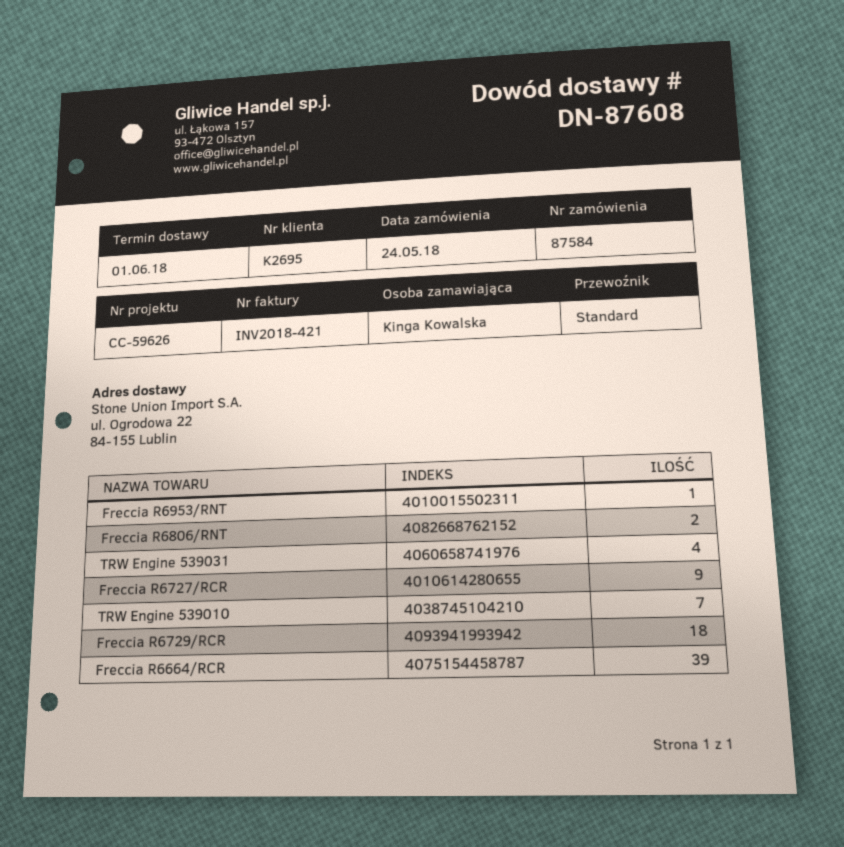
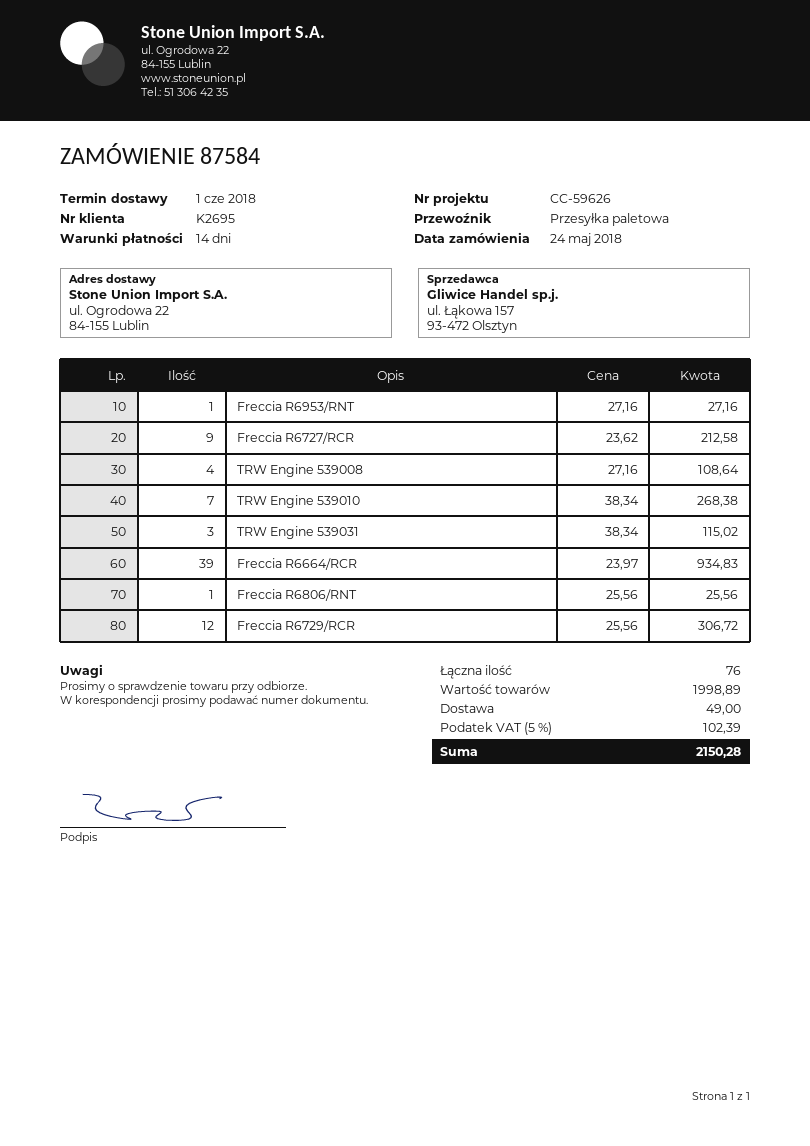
shipping method: standard -> pallet freight
Freccia R6806/RNT: 2 -> 1
TRW Engine 539031: 4 -> 3
Freccia R6729/RCR: 18 -> 12
TRW Engine 539008: none -> 4

